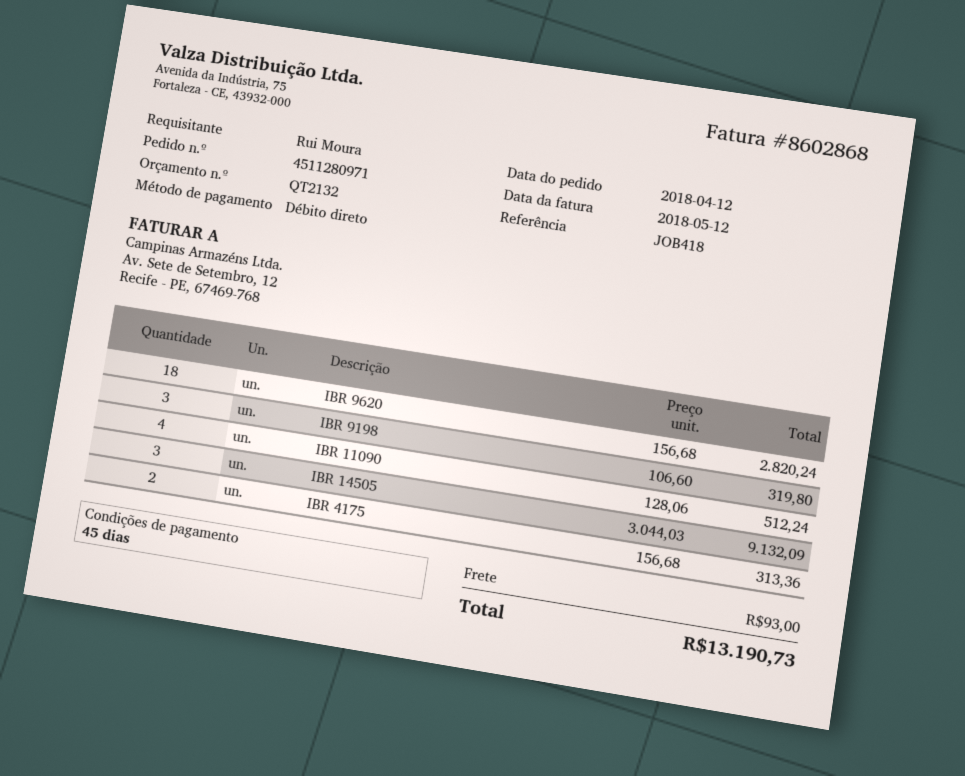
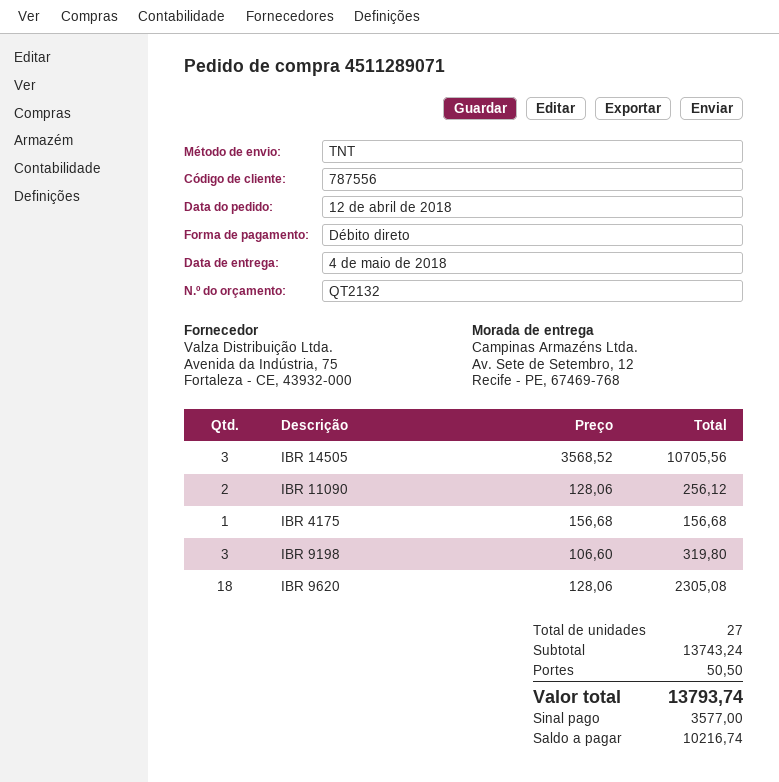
order number: 4511280971 -> 4511289071
IBR 9620: 18 x 156.68 = 2820.24 -> 18 x 128.06 = 2305.08
IBR 11090: 4 x 128.06 = 512.24 -> 2 x 128.06 = 256.12
IBR 14505: 3 x 3044.03 = 9132.09 -> 3 x 3568.52 = 10705.56
IBR 4175: 2 x 156.68 = 313.36 -> 1 x 156.68 = 156.68
shipping: 93.00 -> 50.50
total: 13190.73 -> 13793.74

